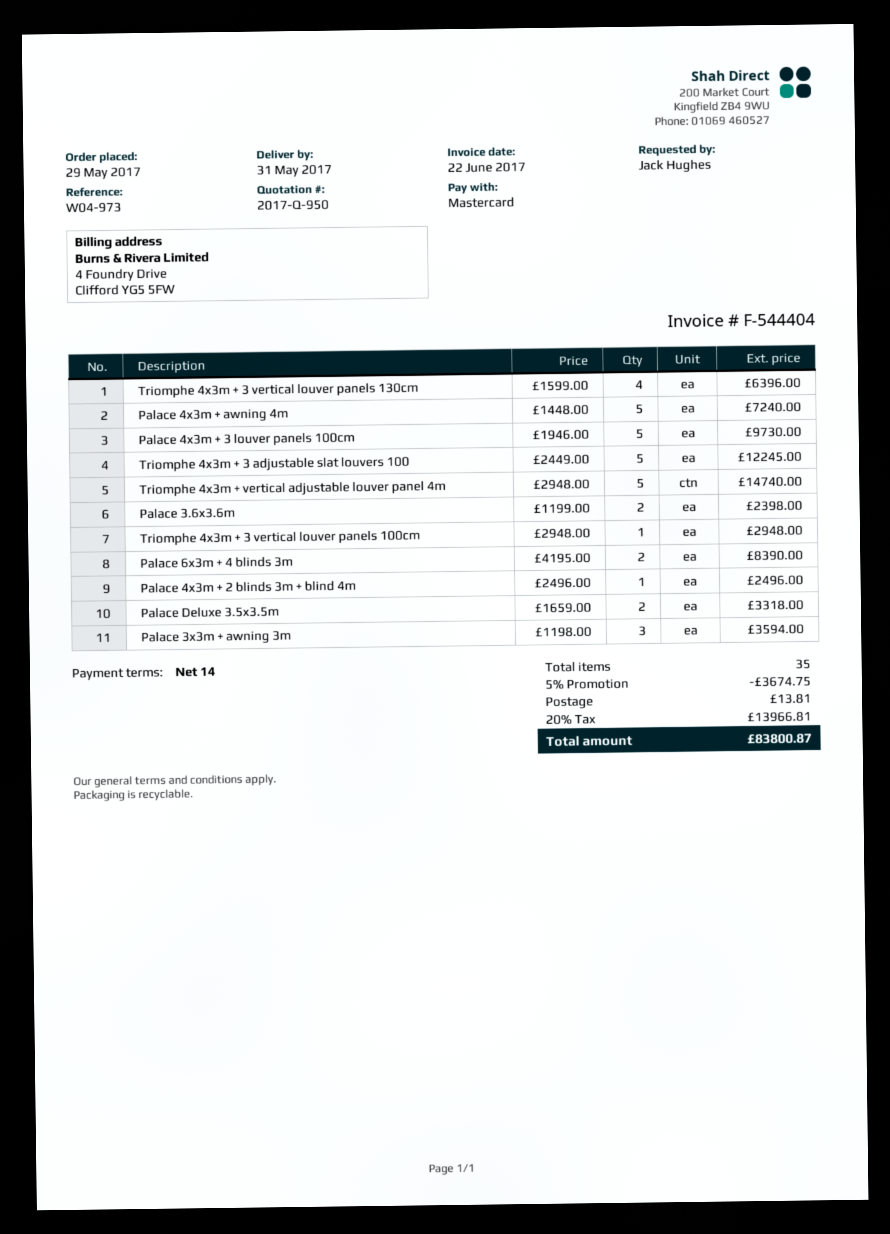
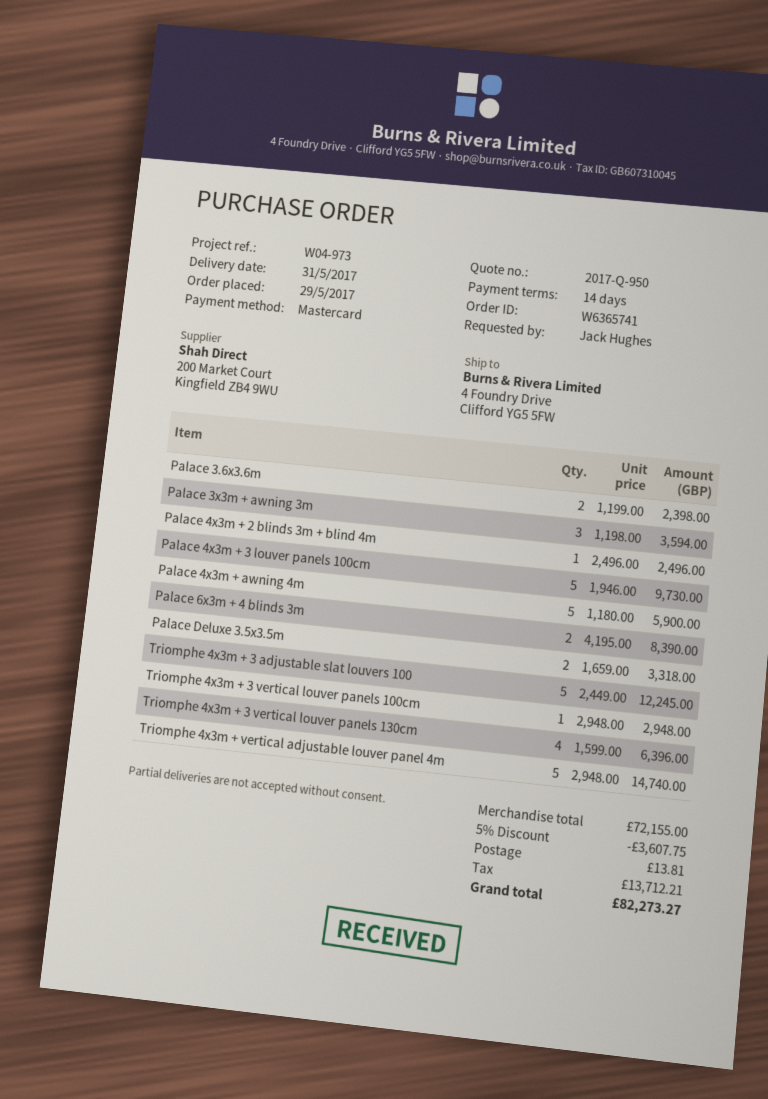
Palace 4x3m + awning 4m: 5 x 1448.00 = 7240.00 -> 5 x 1180.00 = 5900.00
discount: 5% = 3674.75 -> 5% = 3607.75
tax: 13966.81 -> 13712.21
total: 83800.87 -> 82273.27

